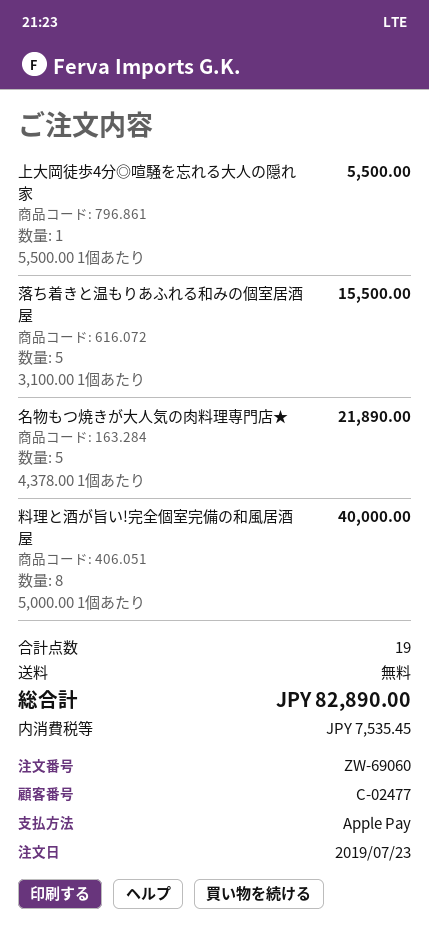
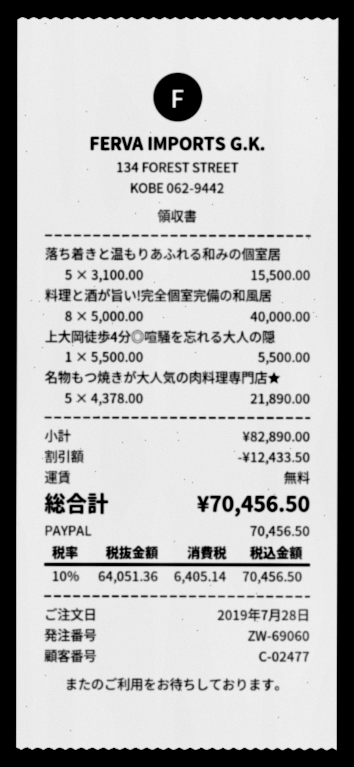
order date: 2019-07-23 -> 2019-07-28
payment method: Apple Pay -> PayPal
discount: none -> 12433.50
tax: 7535.45 -> 6405.14
total: 82890.00 -> 70456.50

